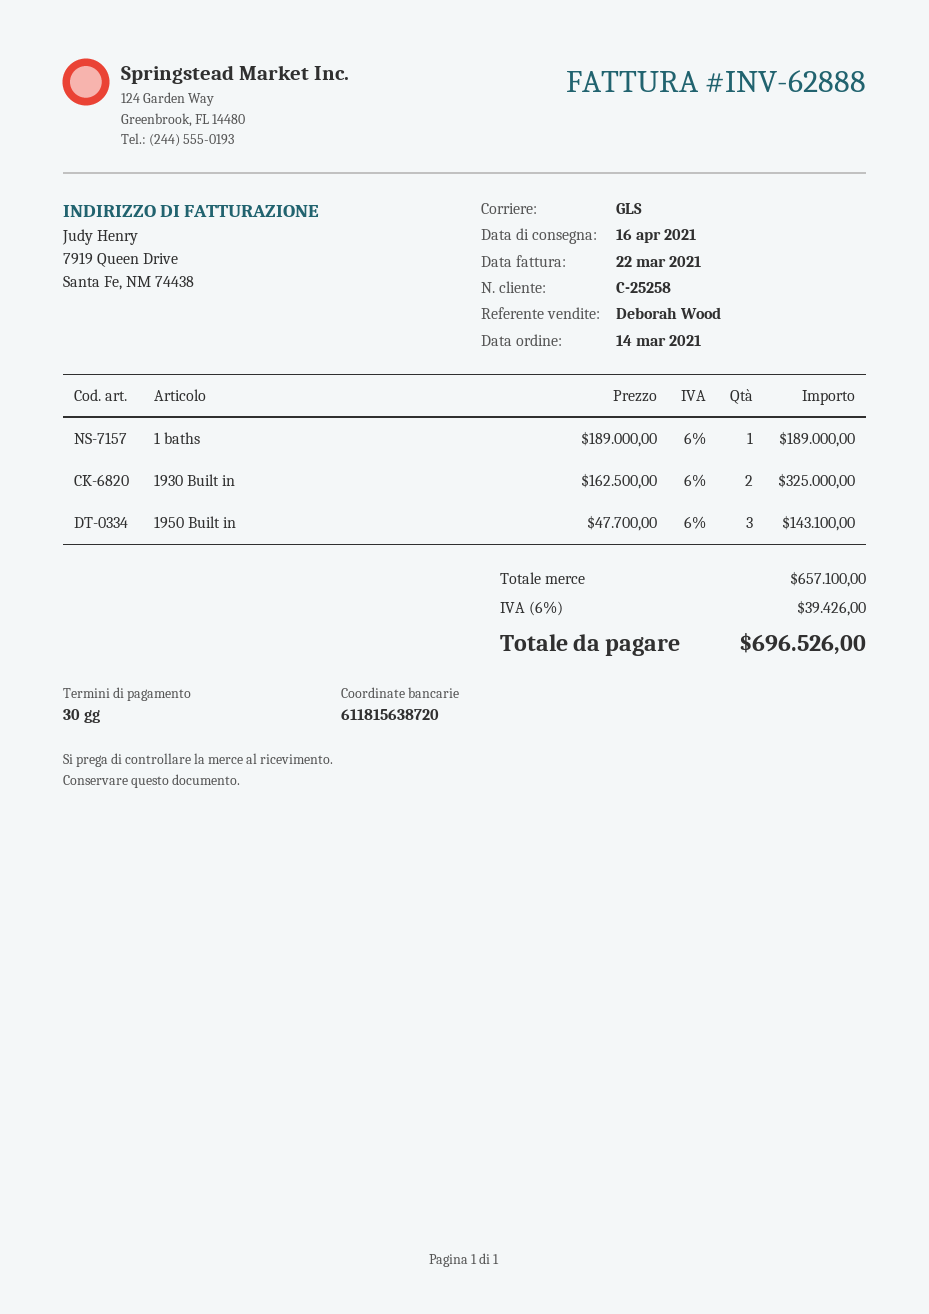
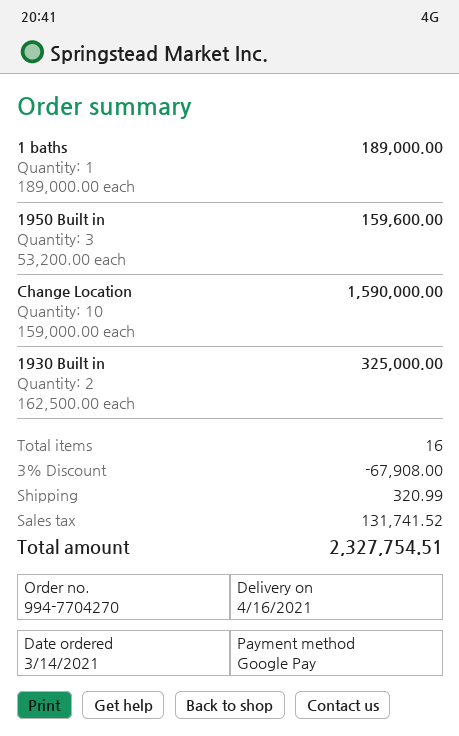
1950 Built in: 3 x 47700.00 = 143100.00 -> 3 x 53200.00 = 159600.00
Change Location: none -> 10 x 159000.00 = 1590000.00
discount: none -> 3% = 67908.00
shipping: none -> 320.99
tax: 39426.00 -> 131741.52
total: 696526.00 -> 2327754.51

